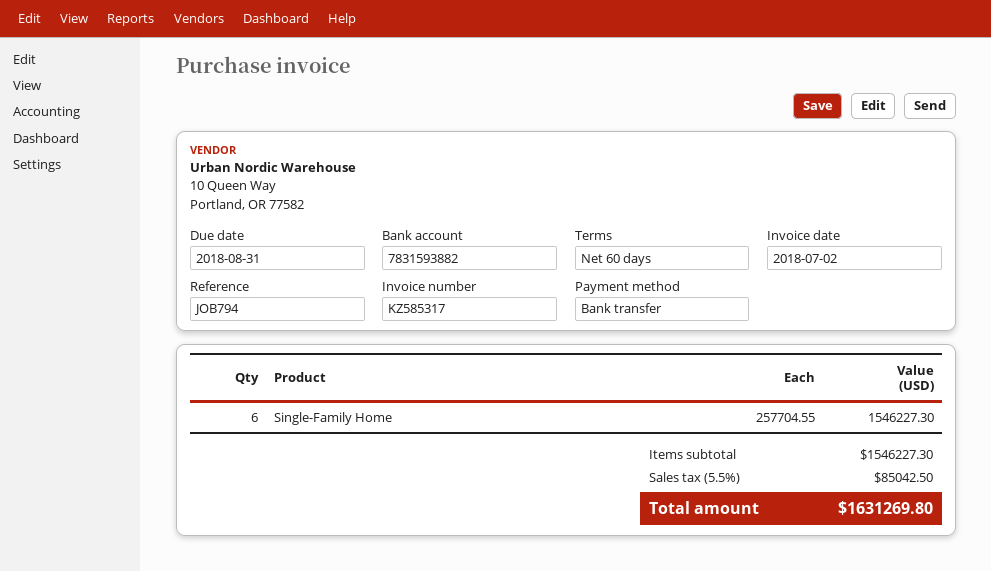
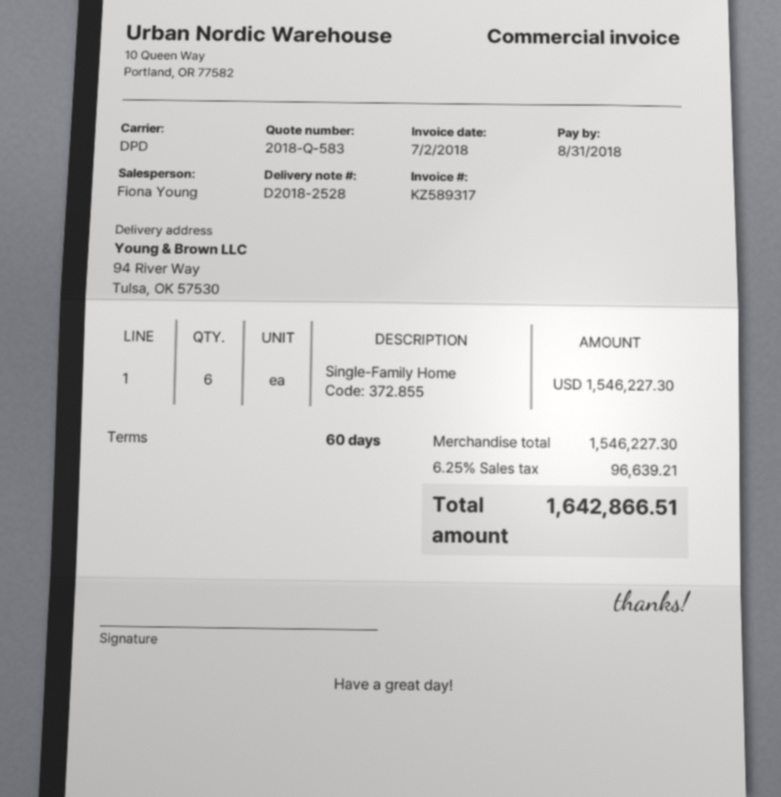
invoice number: KZ585317 -> KZ589317
tax: 5.5% = 85042.50 -> 6.25% = 96639.21
total: 1631269.80 -> 1642866.51

